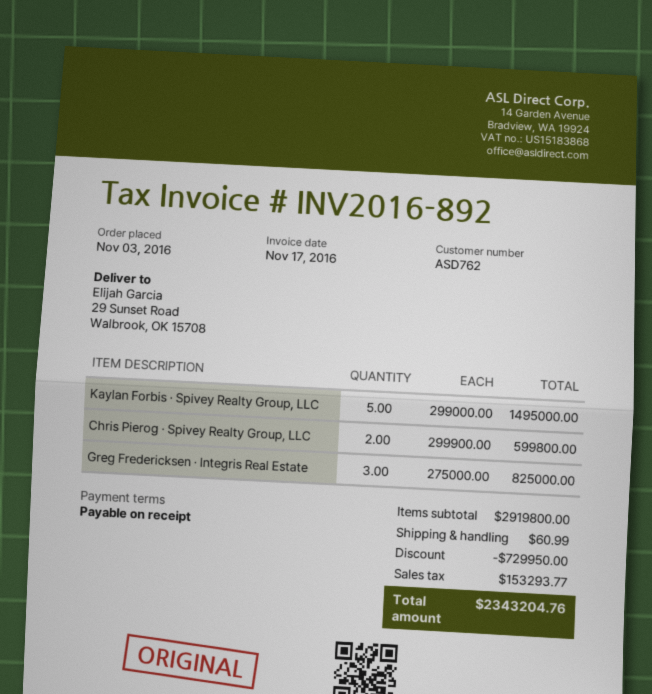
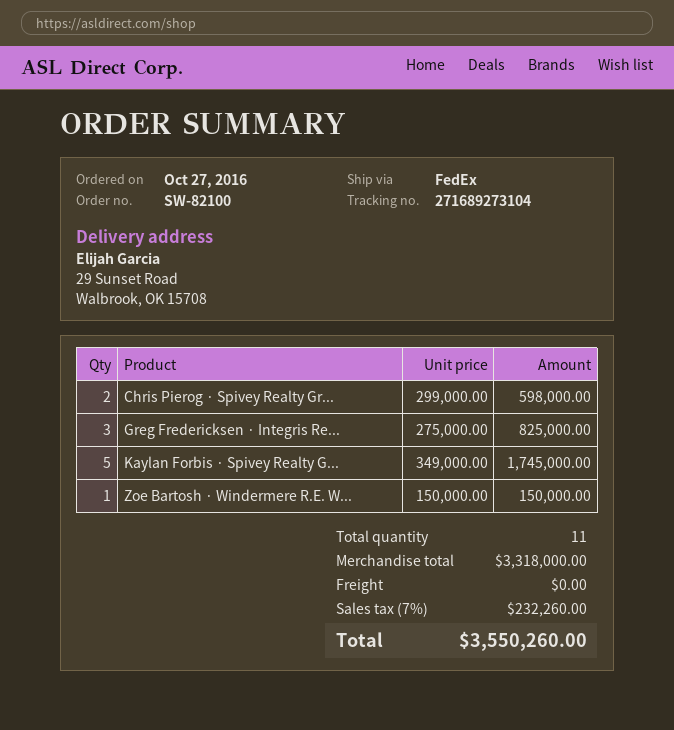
order date: 2016-11-03 -> 2016-10-27
Kaylan Forbis · Spivey Realty Group, LLC: 5 x 299000.00 = 1495000.00 -> 5 x 349000.00 = 1745000.00
Chris Pierog · Spivey Realty Group, LLC: 2 x 299900.00 = 599800.00 -> 2 x 299000.00 = 598000.00
Zoe Bartosh · Windermere R.E. W...: none -> 1 x 150000.00 = 150000.00
subtotal: 2919800.00 -> 3318000.00
discount: 729950.00 -> none
shipping: 60.99 -> 0.00
tax: 153293.77 -> 232260.00
total: 2343204.76 -> 3550260.00

